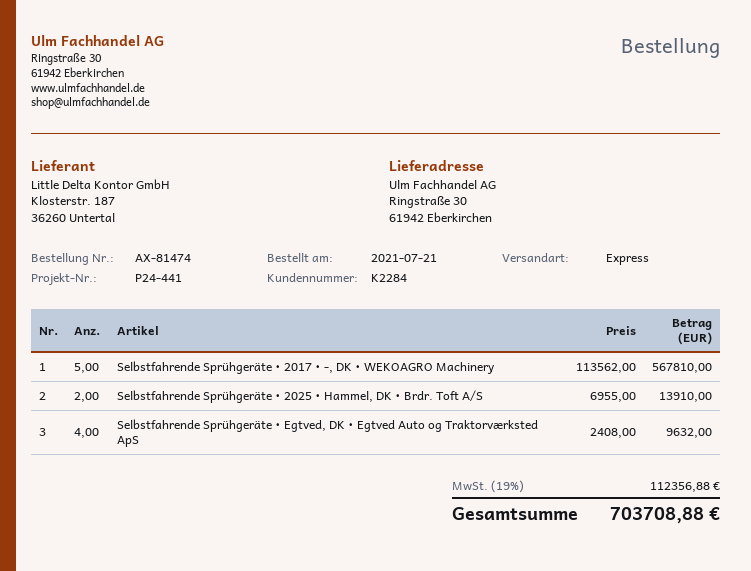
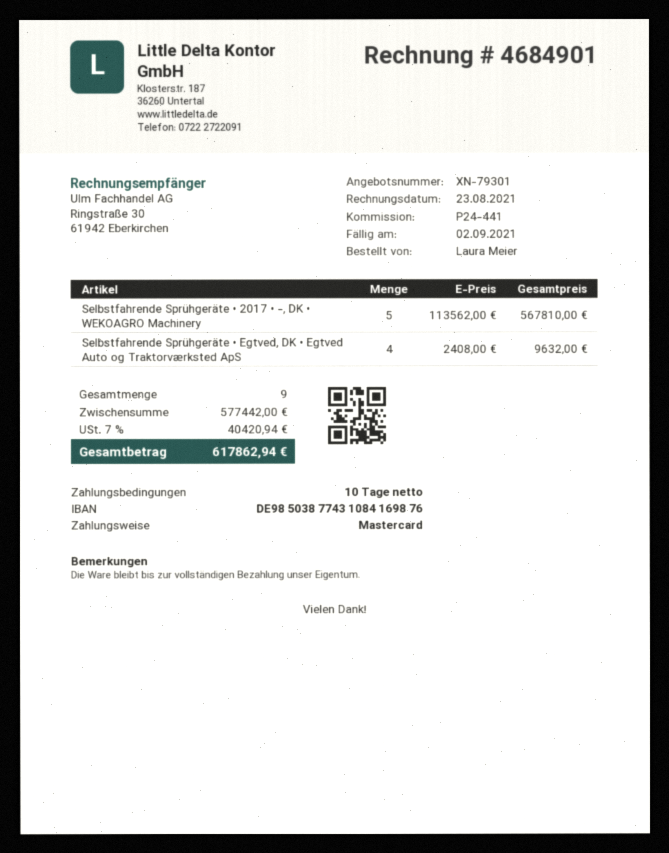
Selbstfahrende Sprühgeräte • 2025 • Hammel, DK • Brdr. Toft A/S: 2 x 6955.00 = 13910.00 -> none
tax: 19% = 112356.88 -> 7% = 40420.94
total: 703708.88 -> 617862.94

